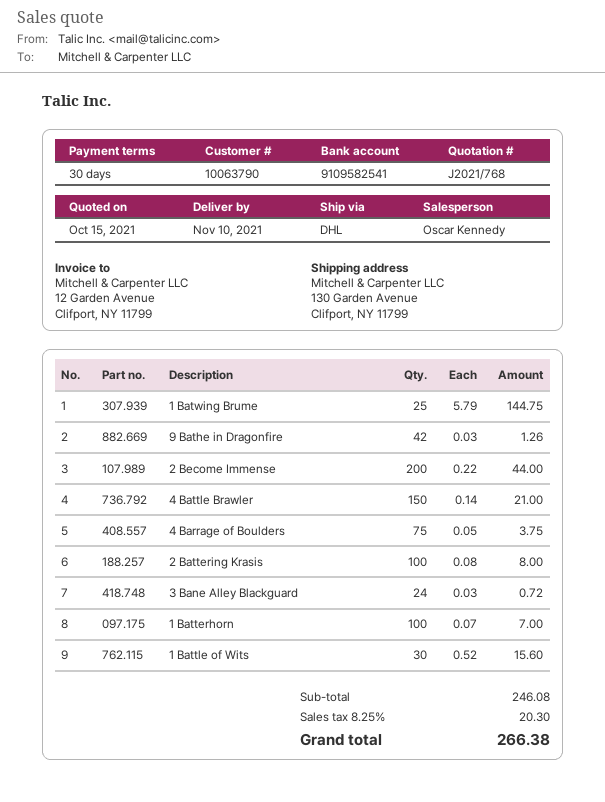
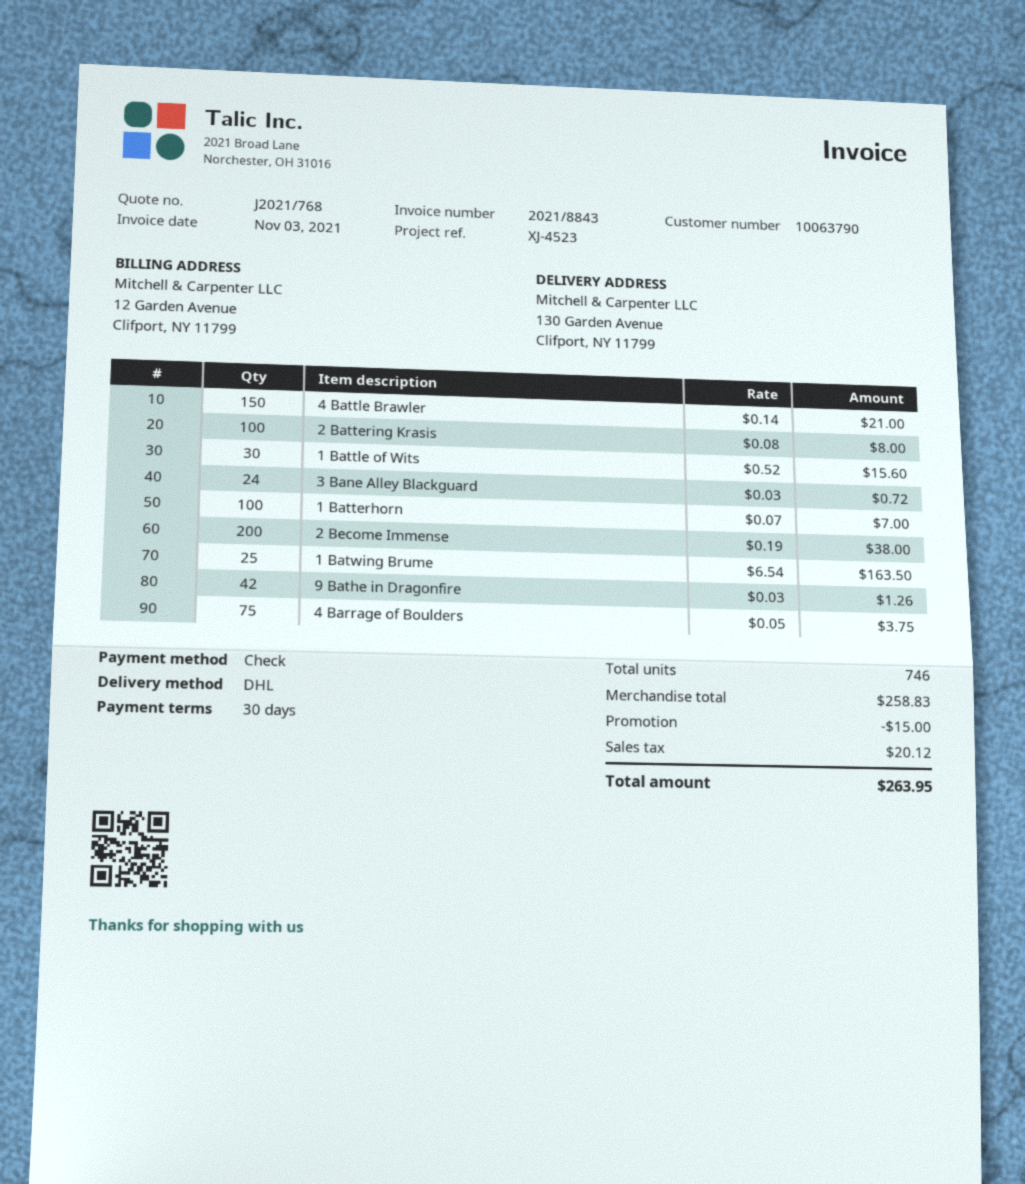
1 Batwing Brume: 25 x 5.79 = 144.75 -> 25 x 6.54 = 163.50
2 Become Immense: 200 x 0.22 = 44.00 -> 200 x 0.19 = 38.00
subtotal: 246.08 -> 258.83
discount: none -> 15.00
tax: 20.30 -> 20.12
total: 266.38 -> 263.95

